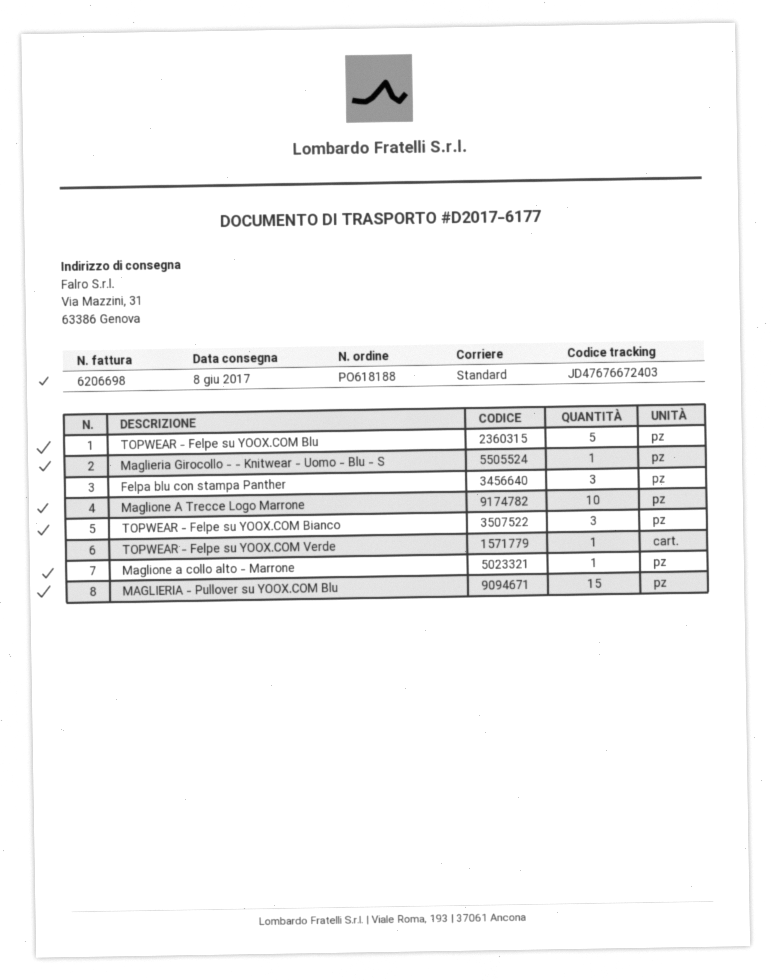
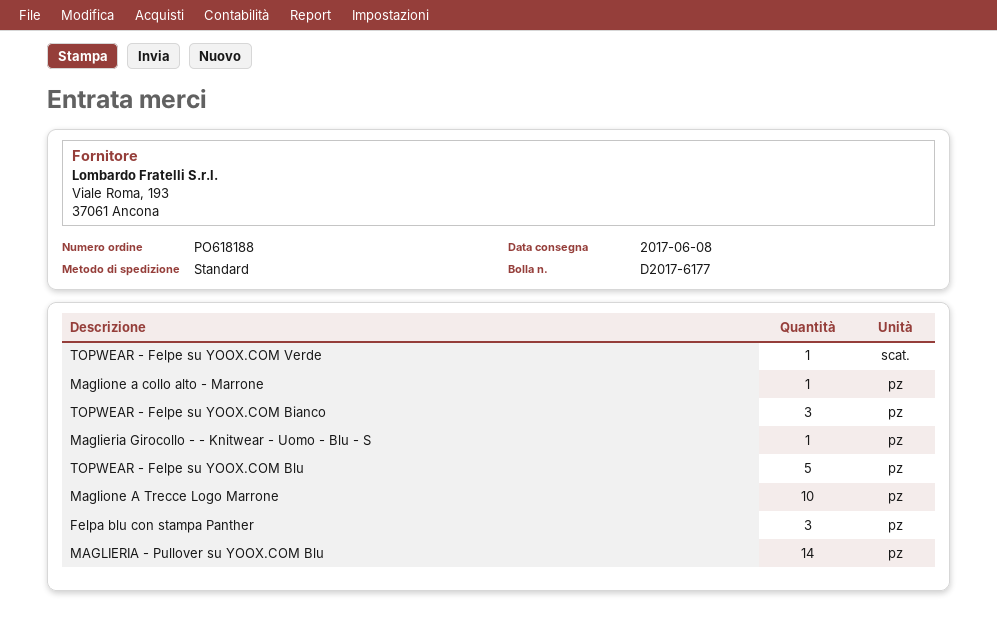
MAGLIERIA - Pullover su YOOX.COM Blu: 15 -> 14

